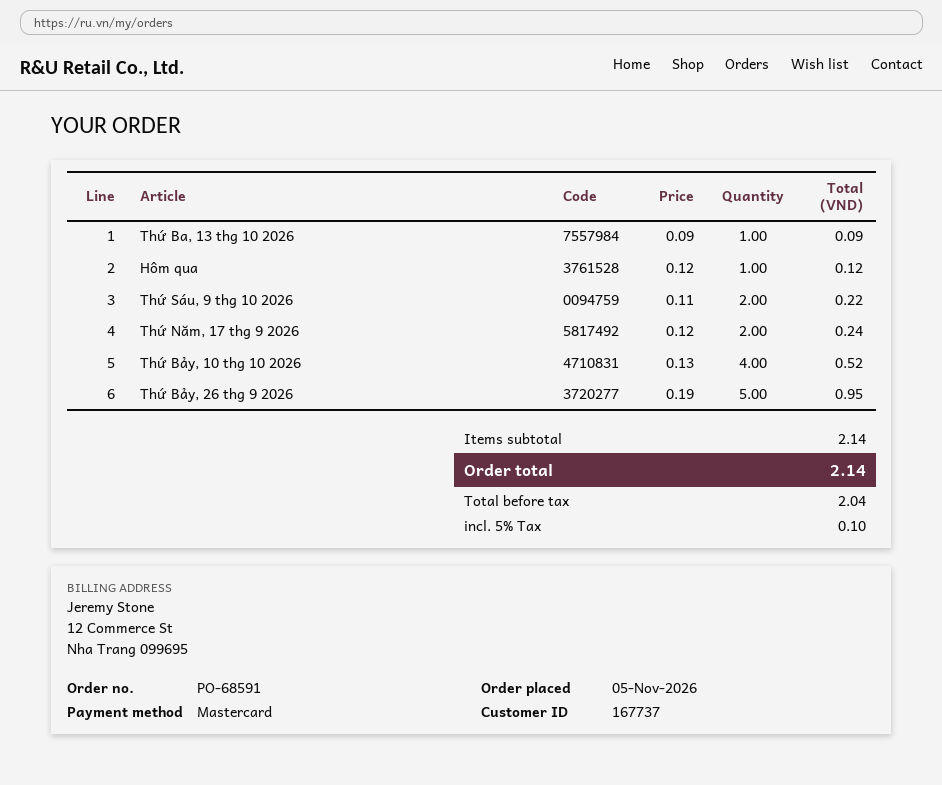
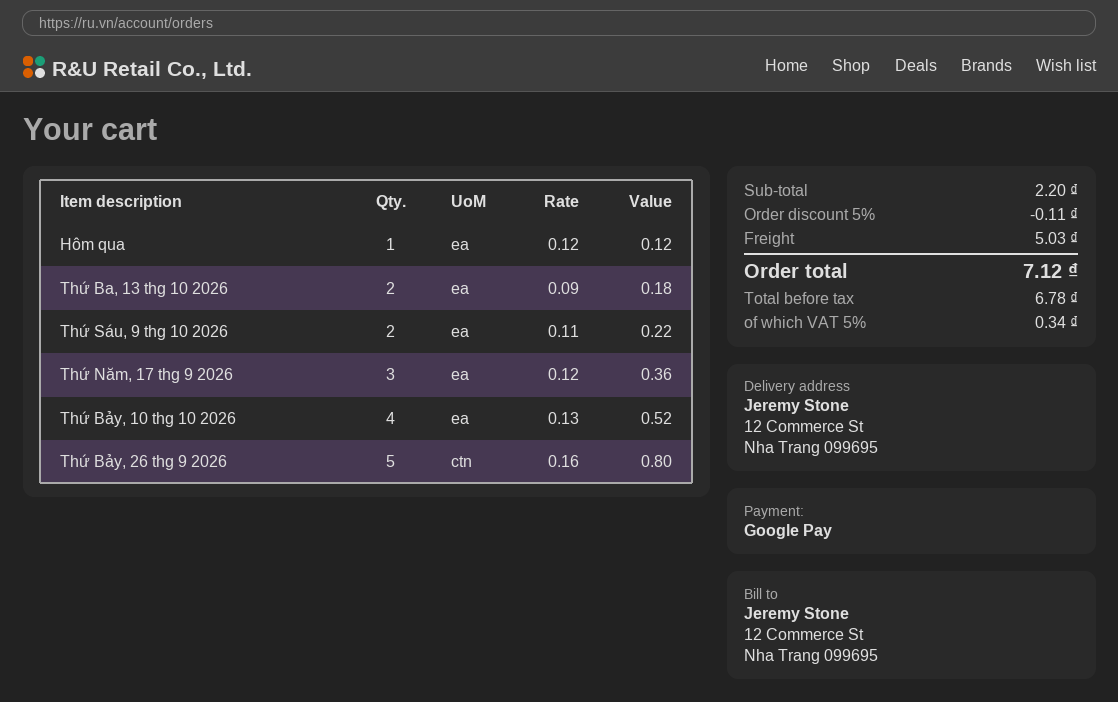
payment method: Mastercard -> Google Pay
Thứ Ba, 13 thg 10 2026: 1 x 0.09 = 0.09 -> 2 x 0.09 = 0.18
Thứ Năm, 17 thg 9 2026: 2 x 0.12 = 0.24 -> 3 x 0.12 = 0.36
Thứ Bảy, 26 thg 9 2026: 5 x 0.19 = 0.95 -> 5 x 0.16 = 0.80
subtotal: 2.14 -> 2.20
discount: none -> 5% = 0.11
shipping: none -> 5.03
net: 2.04 -> 6.78
tax: 5% = 0.10 -> 5% = 0.34
total: 2.14 -> 7.12

